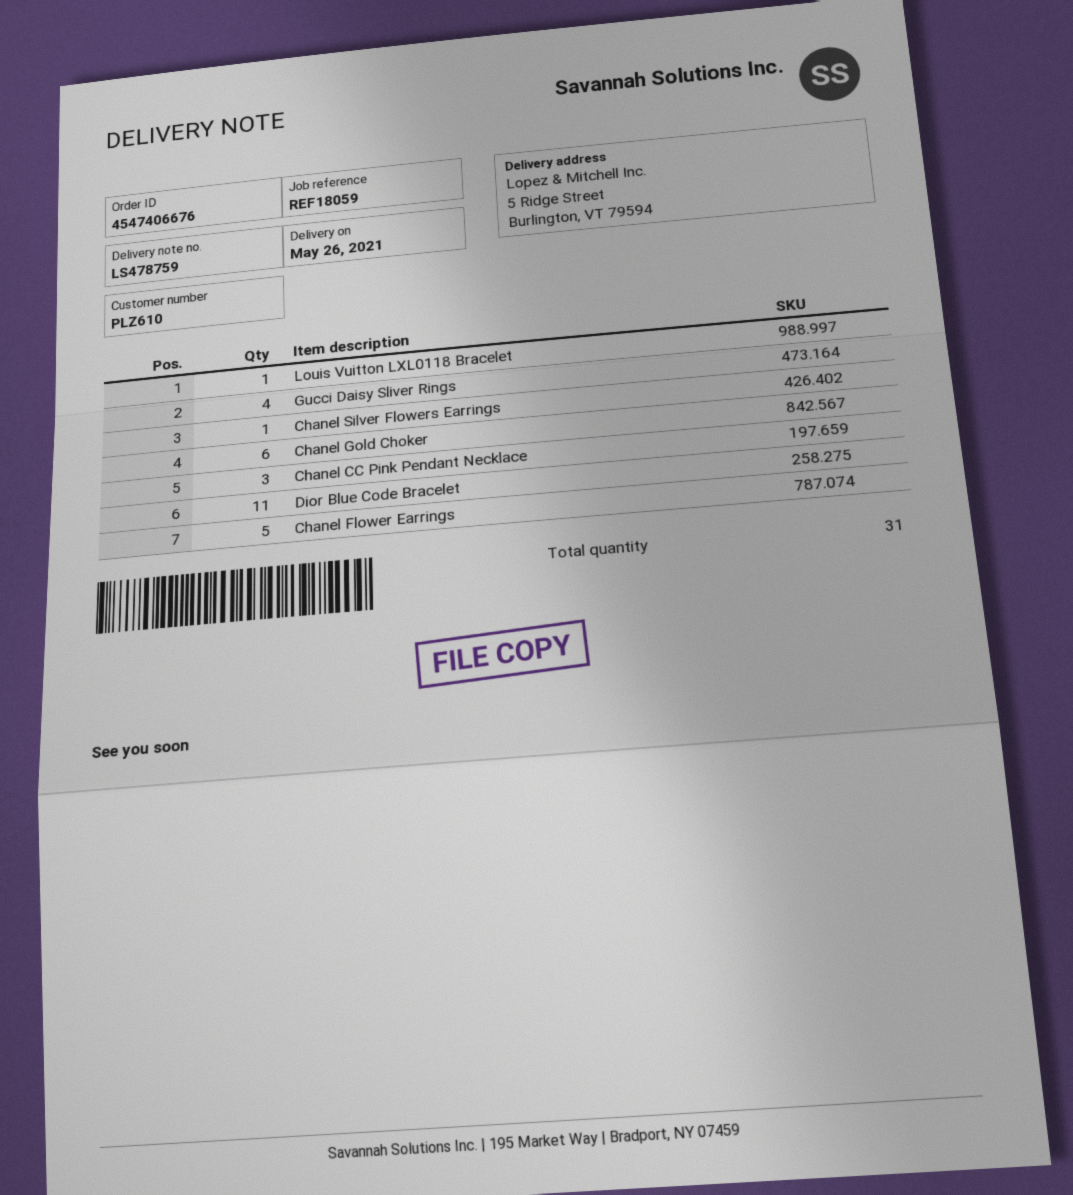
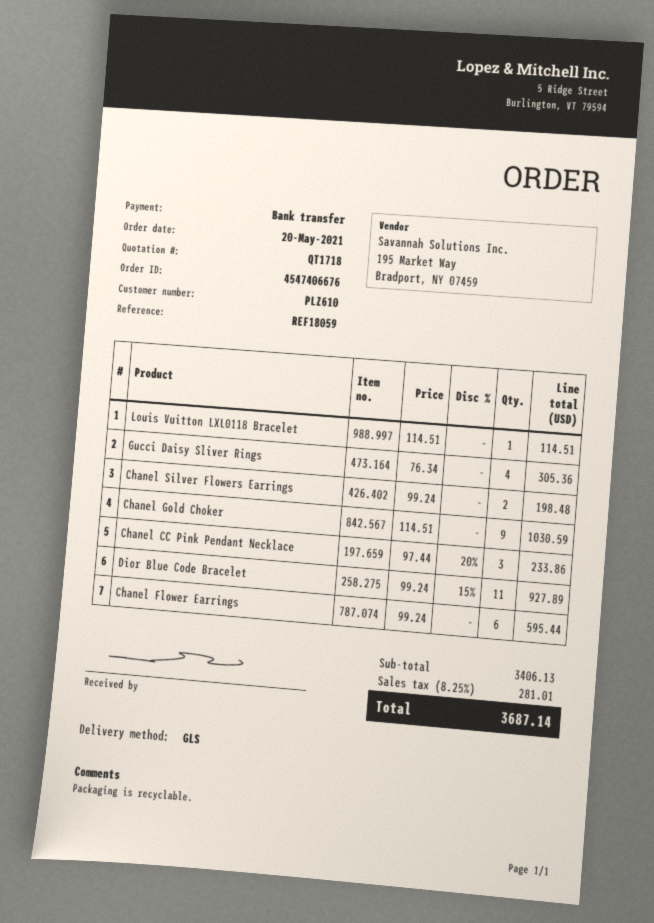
Chanel Silver Flowers Earrings: 1 -> 2
Chanel Gold Choker: 6 -> 9
Chanel Flower Earrings: 5 -> 6

